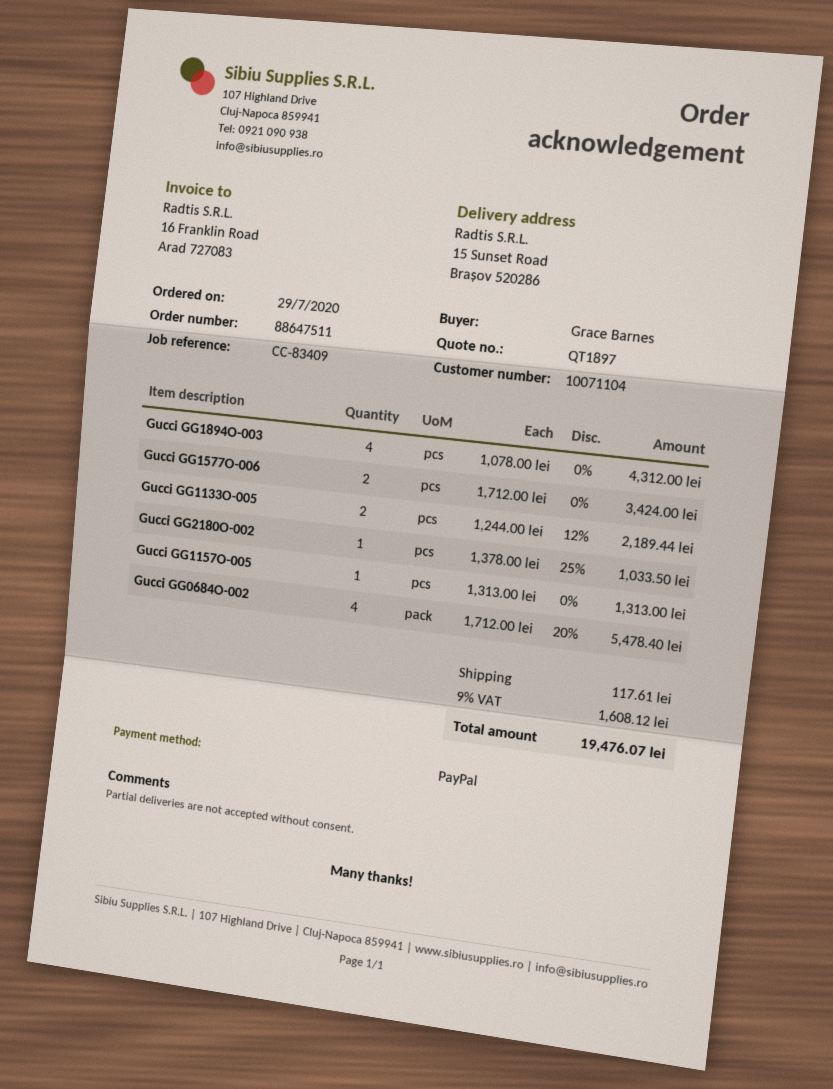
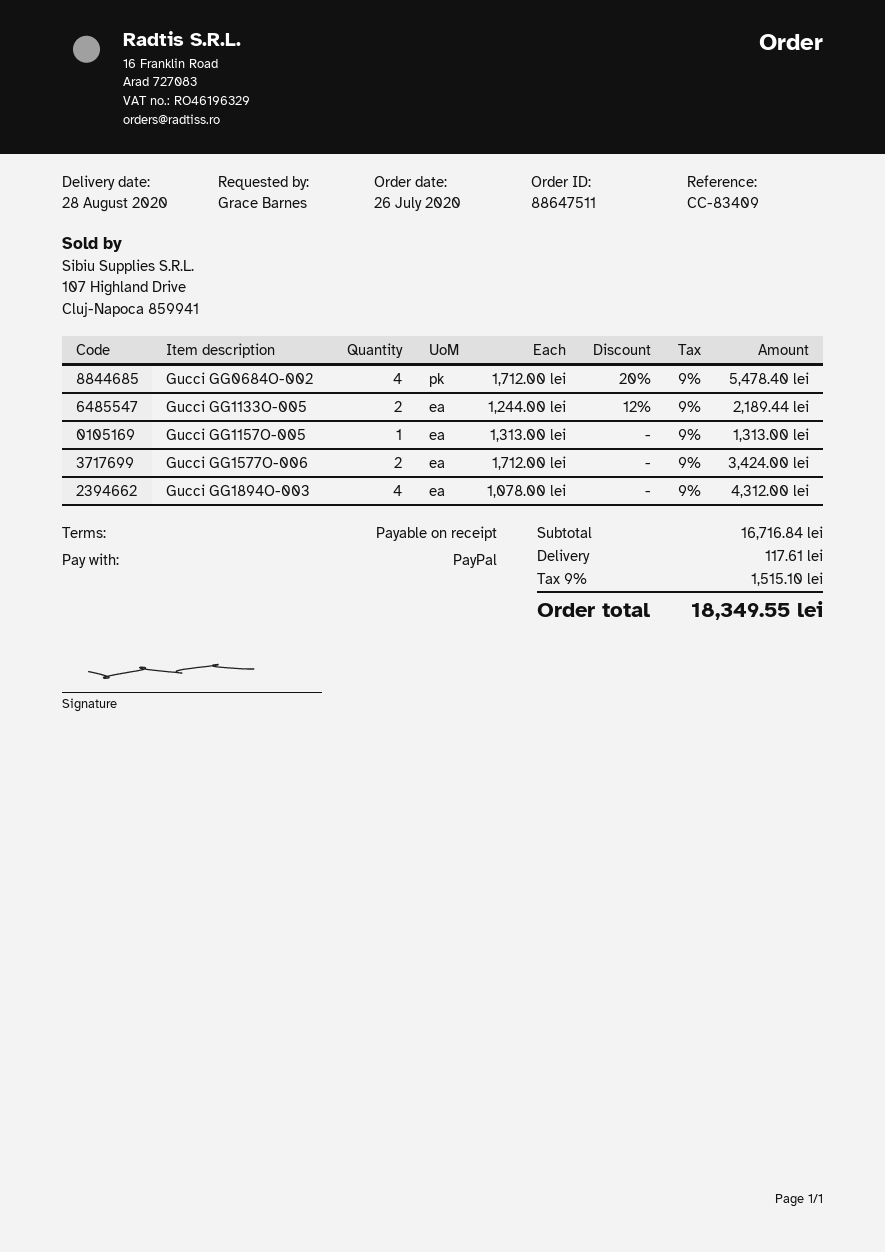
order date: 2020-07-29 -> 2020-07-26
Gucci GG2180O-002: 1 x 1378.00 - 25% = 1033.50 -> none
tax: 9% = 1608.12 -> 9% = 1515.10
total: 19476.07 -> 18349.55

